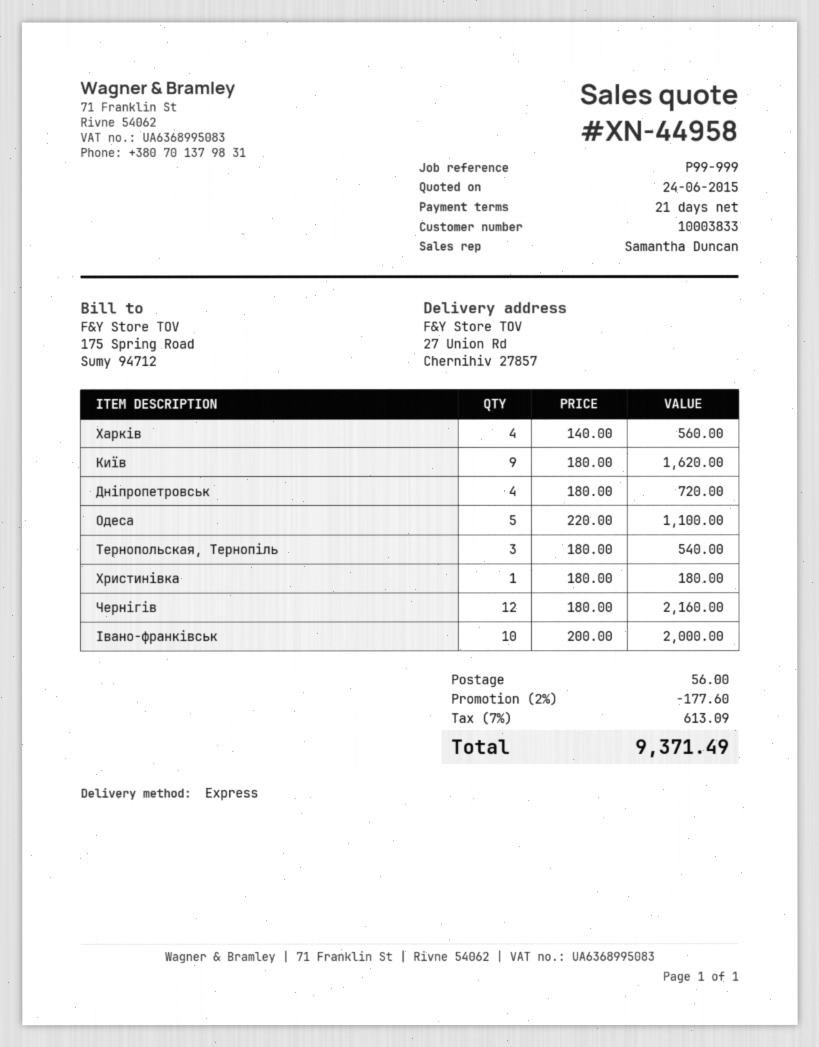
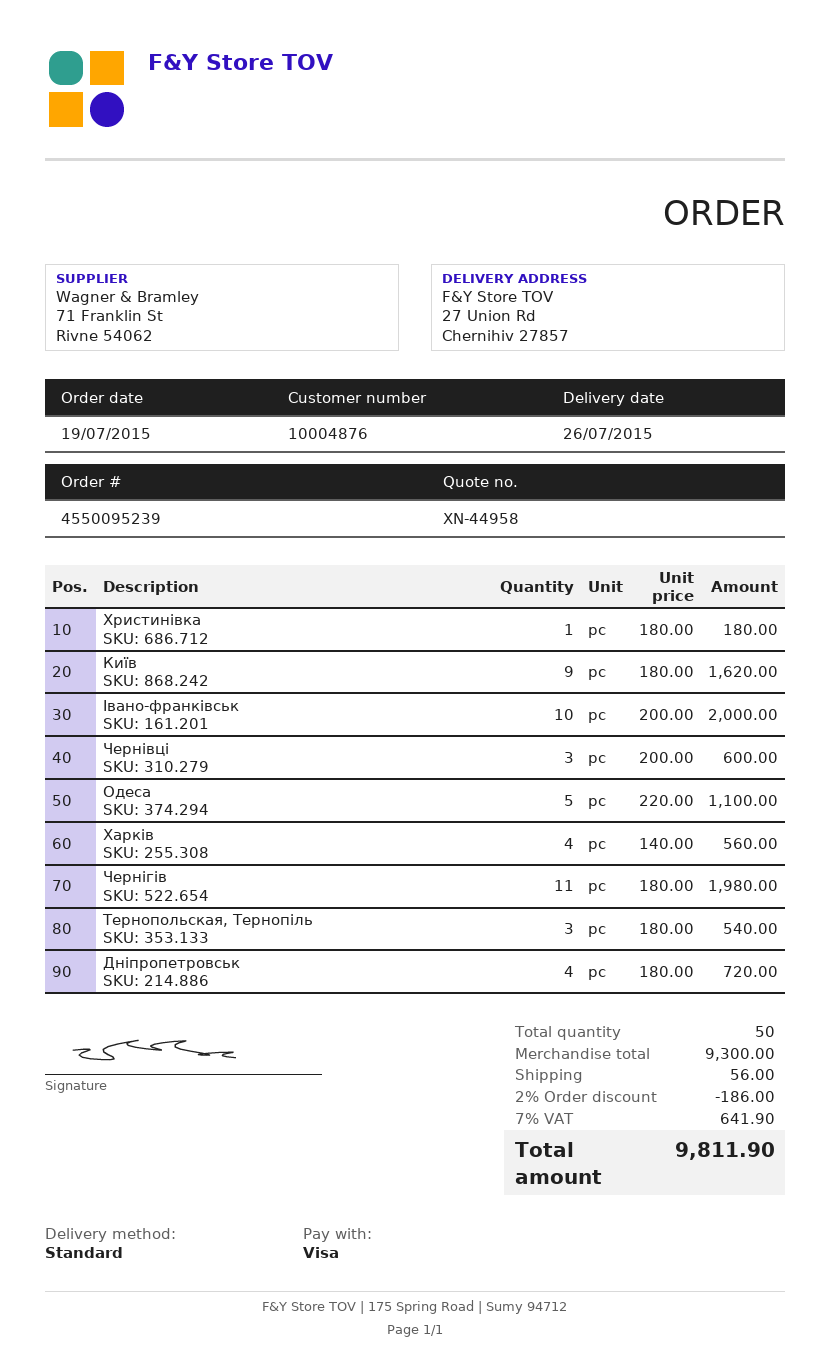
customer number: 10003833 -> 10004876
shipping method: express -> standard
Чернігів: 12 x 180.00 = 2160.00 -> 11 x 180.00 = 1980.00
Чернівці: none -> 3 x 200.00 = 600.00
discount: 2% = 177.60 -> 2% = 186.00
tax: 7% = 613.09 -> 7% = 641.90
total: 9371.49 -> 9811.90

